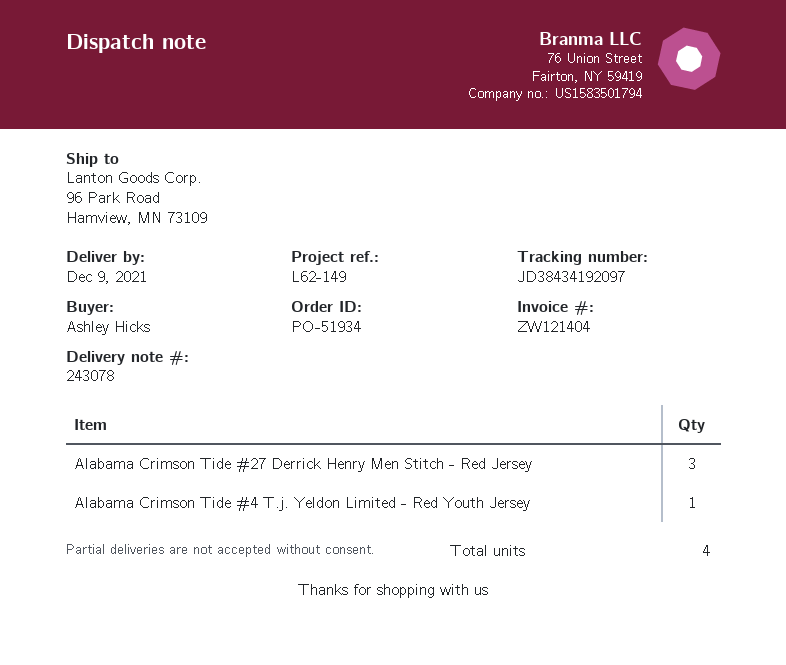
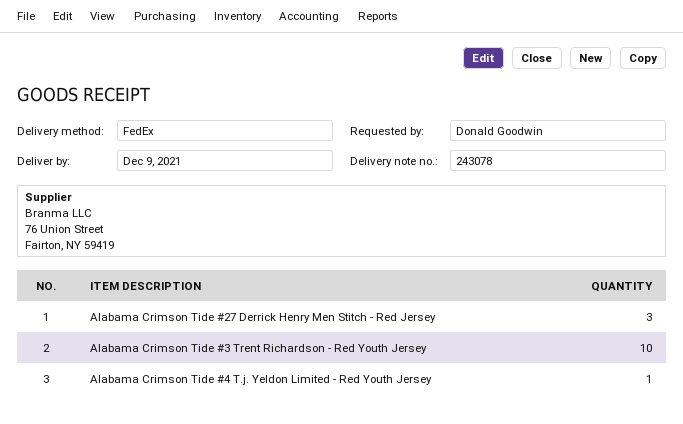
ordered by: Ashley Hicks -> Donald Goodwin
Alabama Crimson Tide #3 Trent Richardson - Red Youth Jersey: none -> 10

